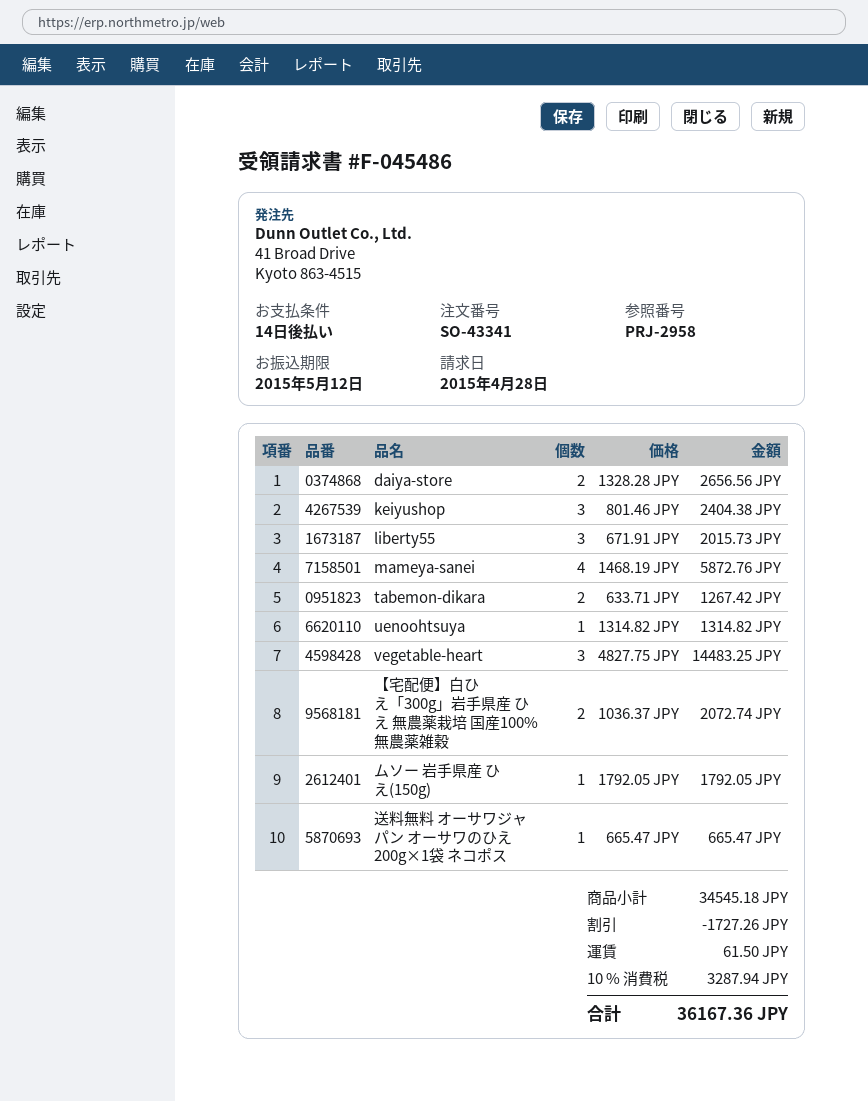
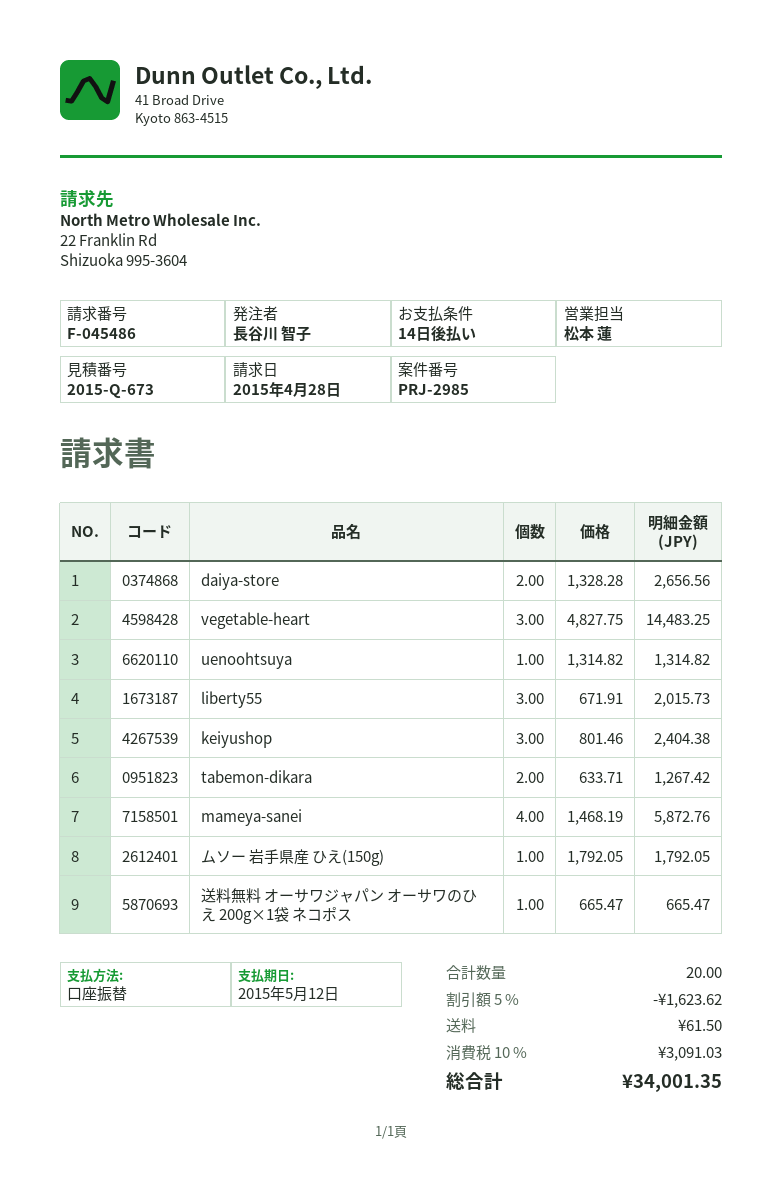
reference: PRJ-2958 -> PRJ-2985
【宅配便】白ひえ「300g」岩手県産 ひえ 無農薬栽培 国産100% 無農薬雑穀: 2 x 1036.37 = 2072.74 -> none
discount: 1727.26 -> 1623.62
tax: 10% = 3287.94 -> 10% = 3091.03
total: 36167.36 -> 34001.35

